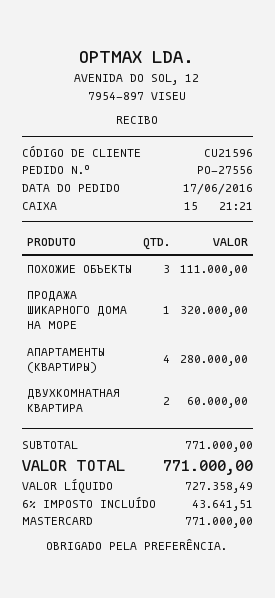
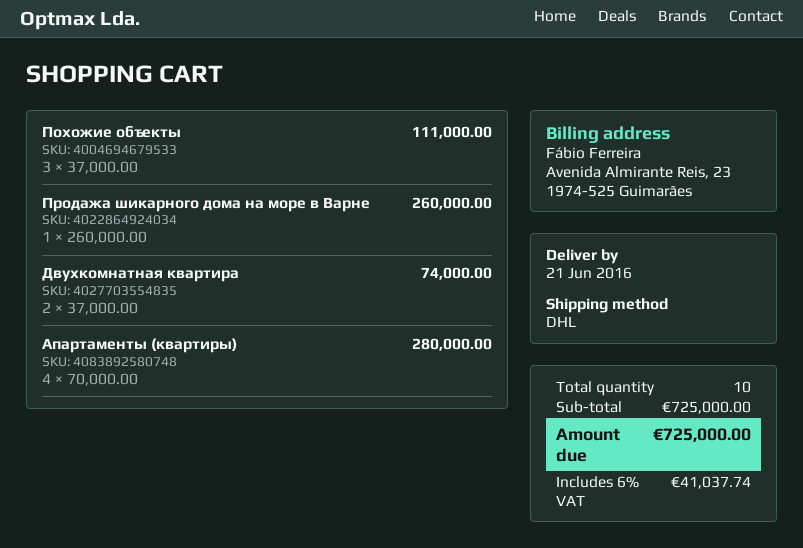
ПРОДАЖА ШИКАРНОГО ДОМА НА МОРЕ: 1 for 320000.00 -> 1 for 260000.00
ДВУХКОМНАТНАЯ КВАРТИРА: 2 for 60000.00 -> 2 for 74000.00
subtotal: 771000.00 -> 725000.00
tax: 6% = 43641.51 -> 6% = 41037.74
total: 771000.00 -> 725000.00

